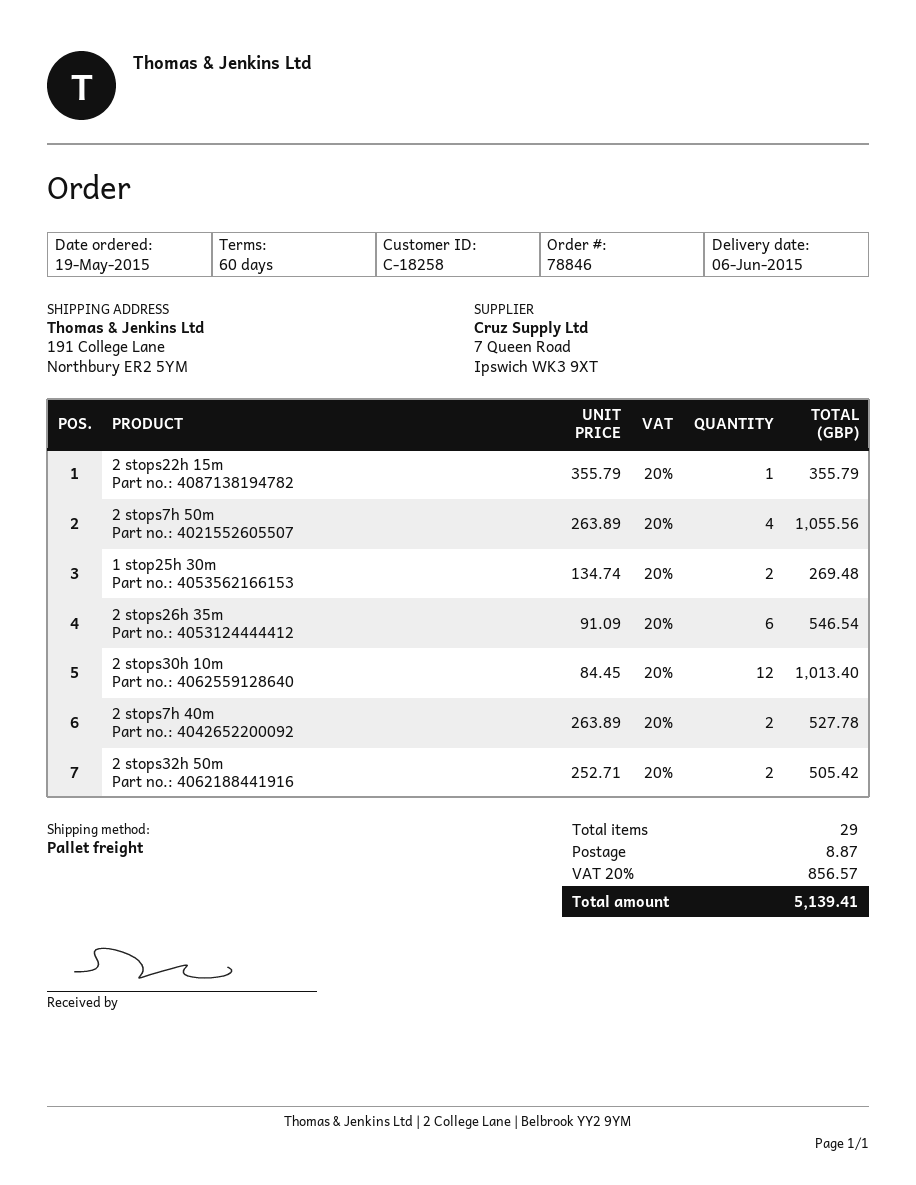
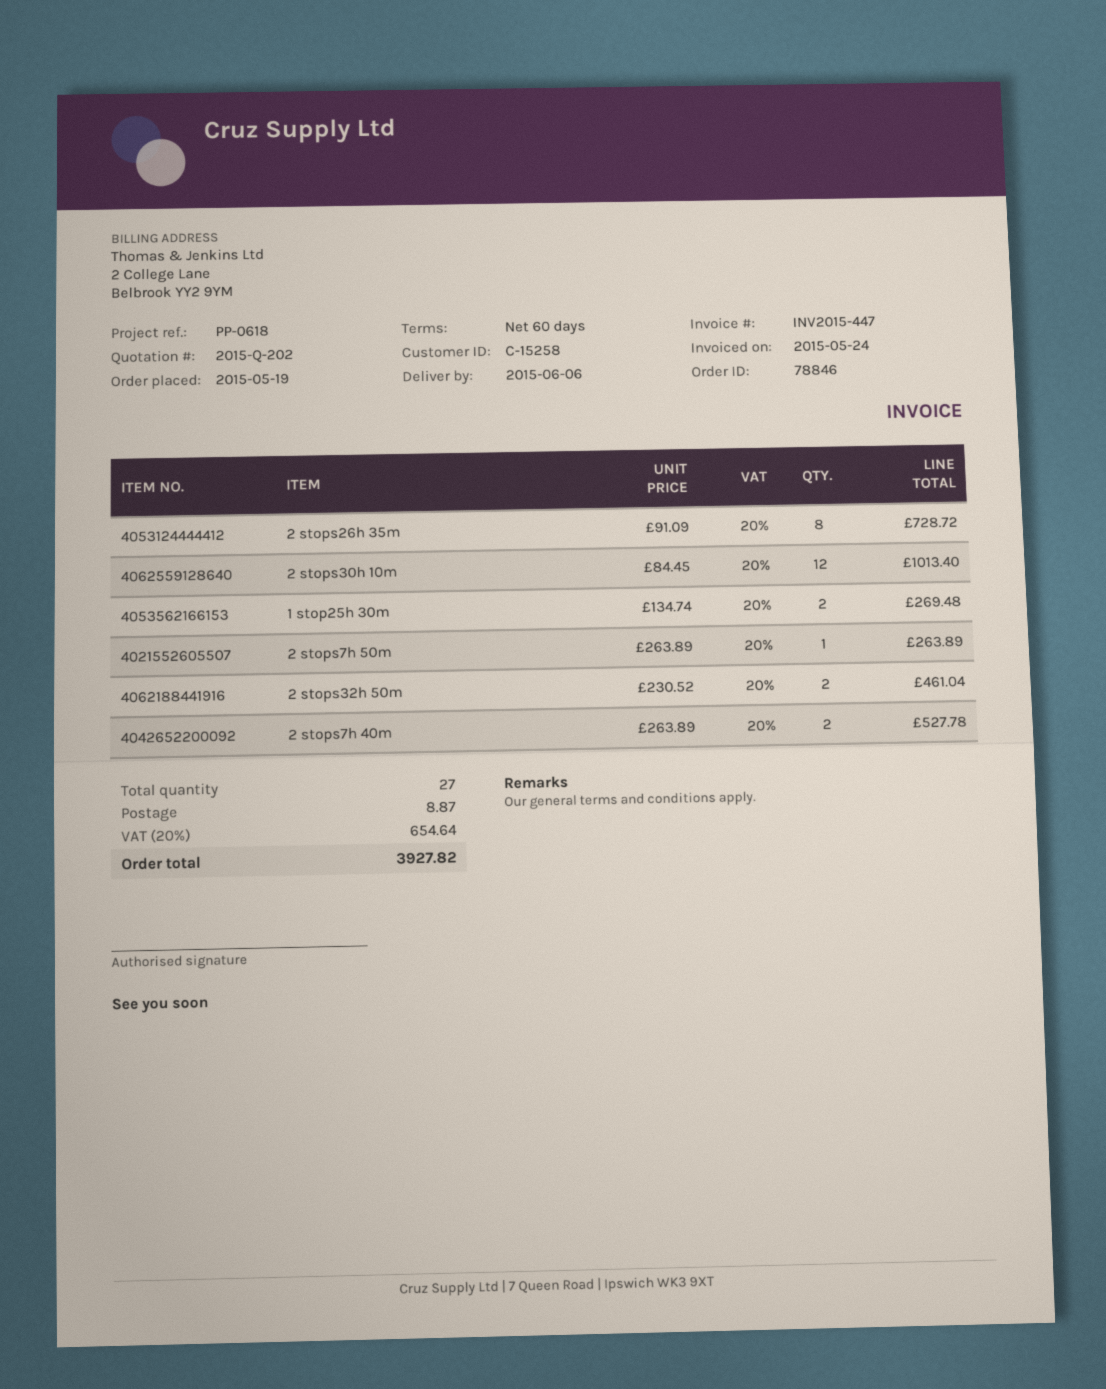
customer number: C-18258 -> C-15258
2 stops22h 15m: 1 x 355.79 = 355.79 -> none
2 stops7h 50m: 4 x 263.89 = 1055.56 -> 1 x 263.89 = 263.89
2 stops26h 35m: 6 x 91.09 = 546.54 -> 8 x 91.09 = 728.72
2 stops32h 50m: 2 x 252.71 = 505.42 -> 2 x 230.52 = 461.04
total quantity: 29 -> 27
tax: 20% = 856.57 -> 20% = 654.64
total: 5139.41 -> 3927.82

